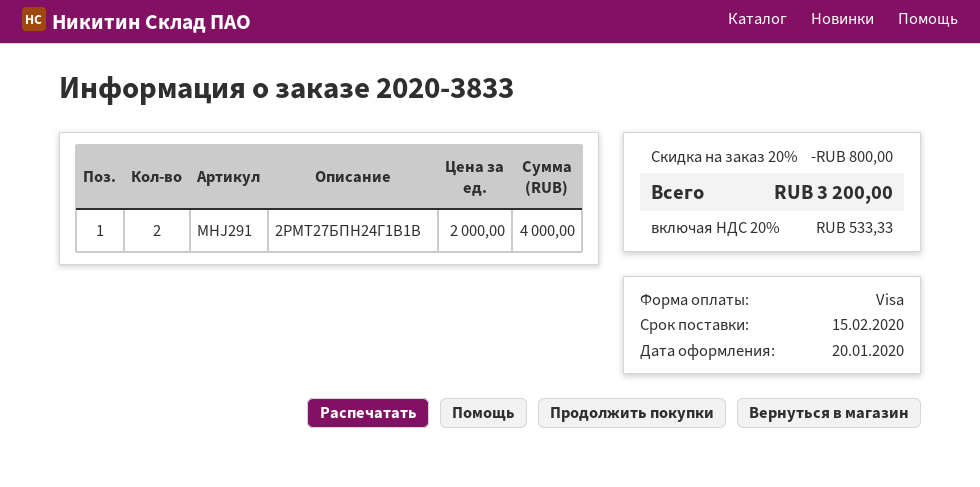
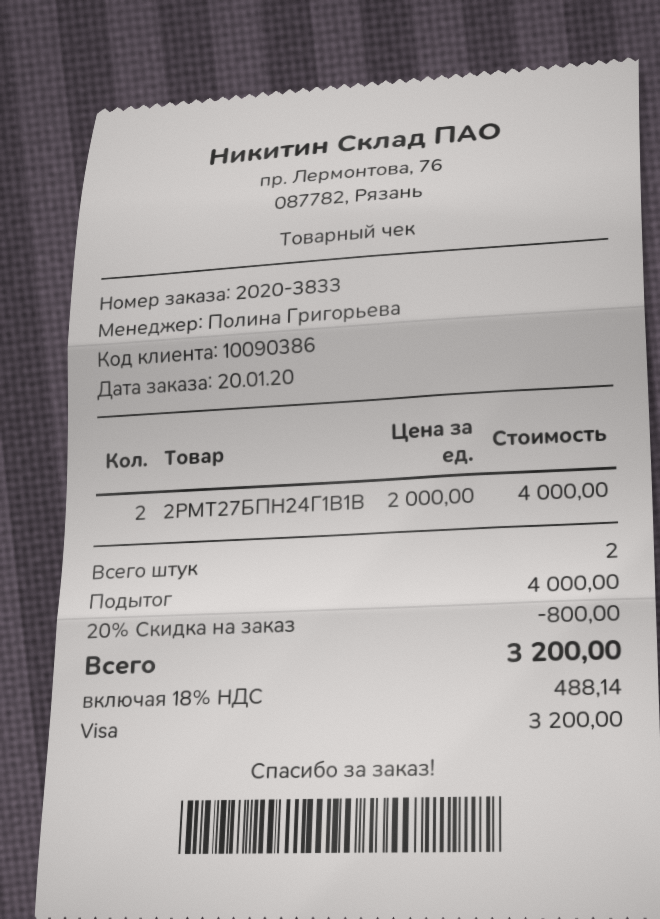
tax: 20% = 533.33 -> 18% = 488.14

